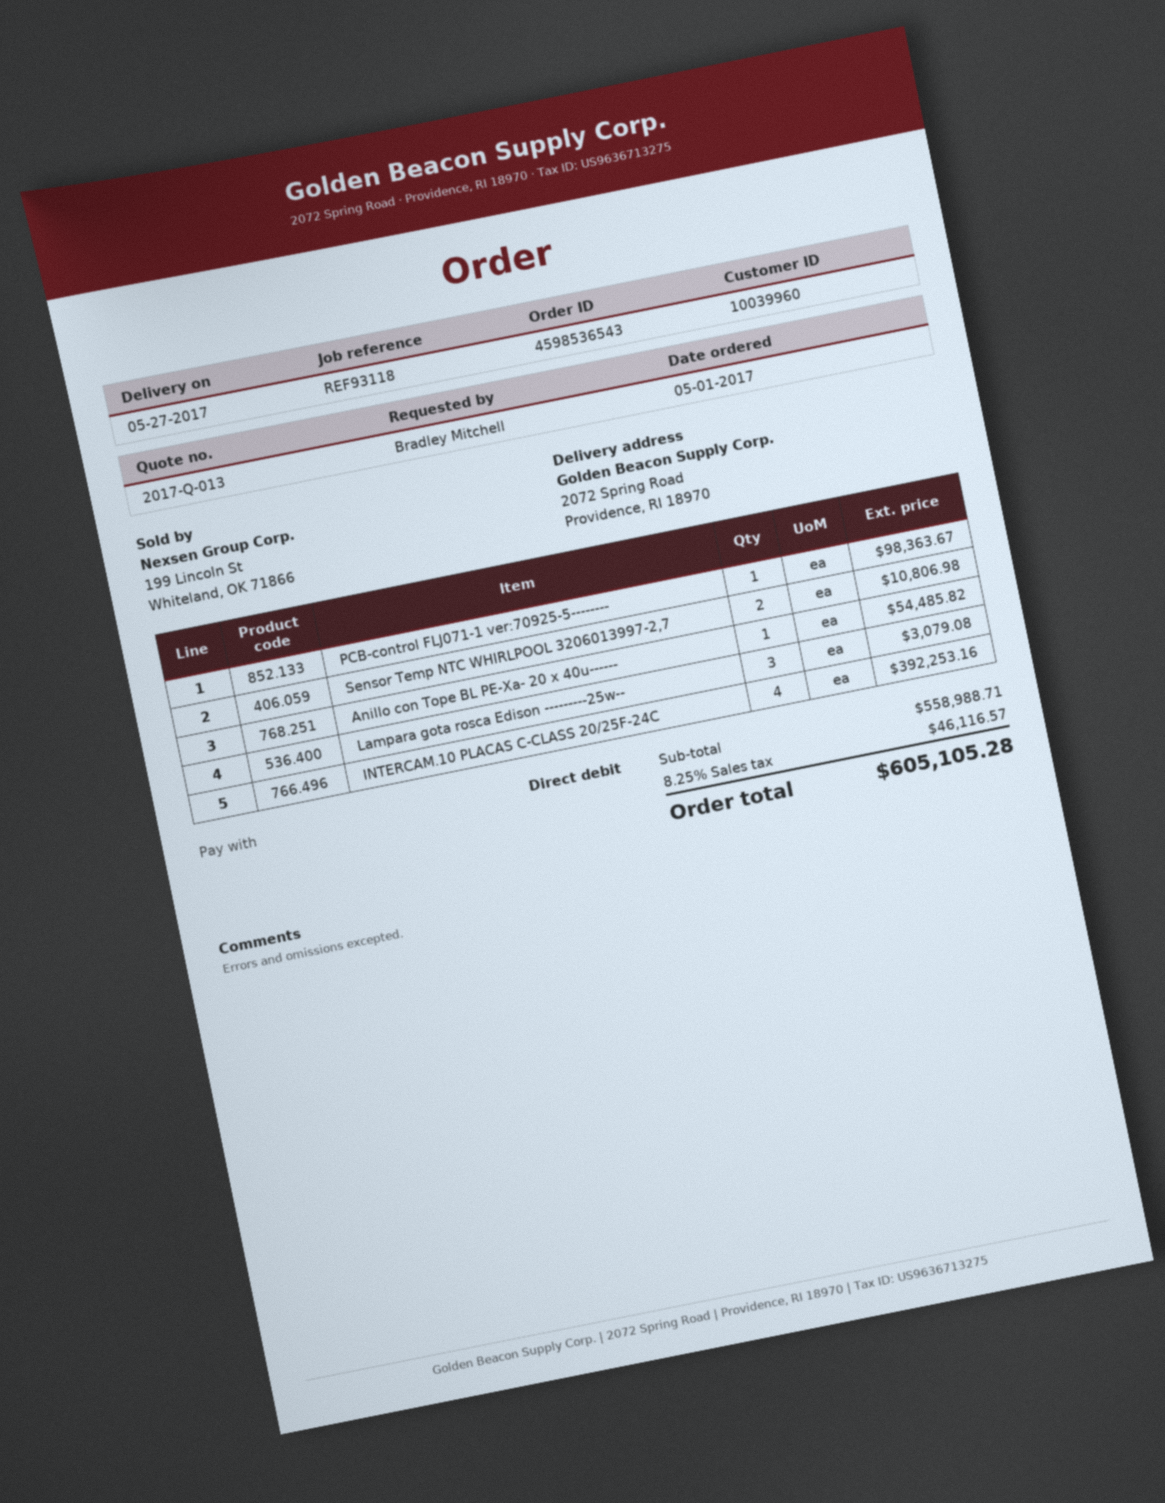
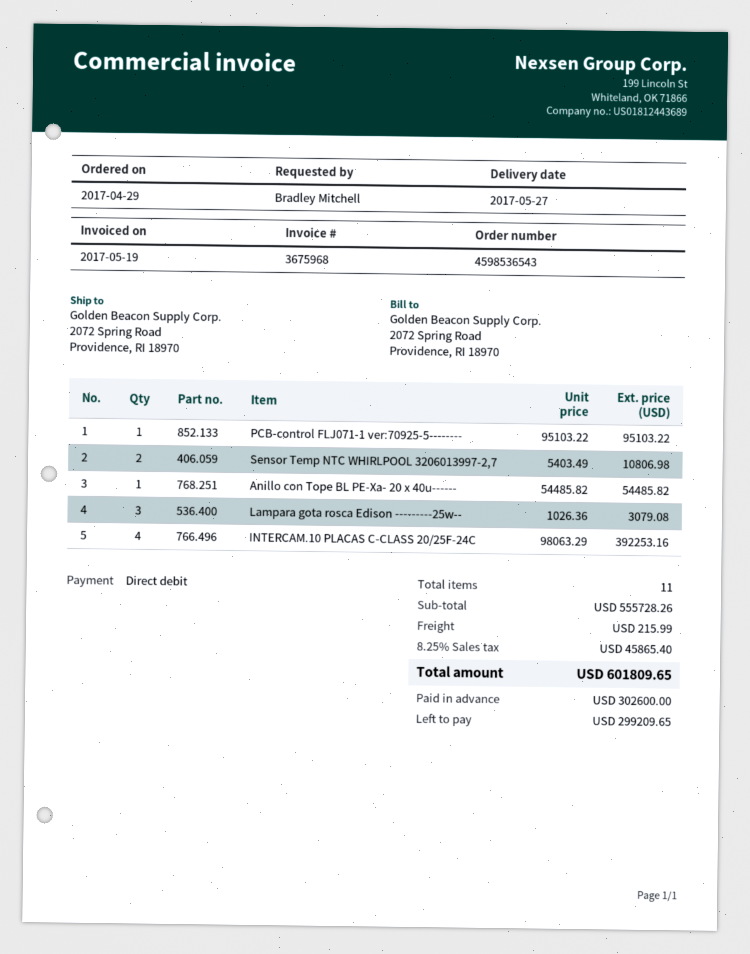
order date: 2017-05-01 -> 2017-04-29
PCB-control FLJ071-1 ver:70925-5--------: 1 for 98363.67 -> 1 for 95103.22
subtotal: 558988.71 -> 555728.26
shipping: none -> 215.99
tax: 8.25% = 46116.57 -> 8.25% = 45865.40
total: 605105.28 -> 601809.65

